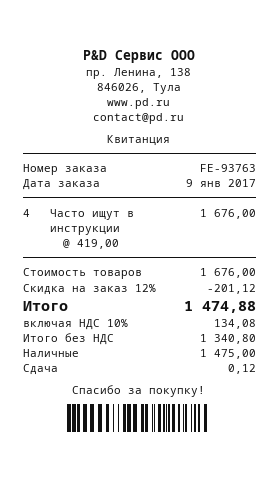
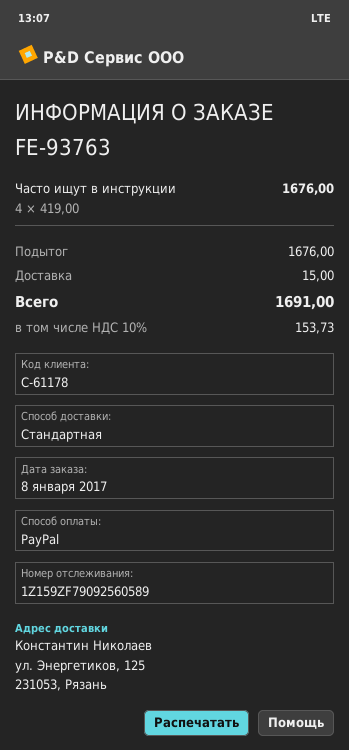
order date: 2017-01-09 -> 2017-01-08
payment method: cash -> PayPal
discount: 12% = 201.12 -> none
shipping: none -> 15.00
tax: 10% = 134.08 -> 10% = 153.73
total: 1474.88 -> 1691.00

